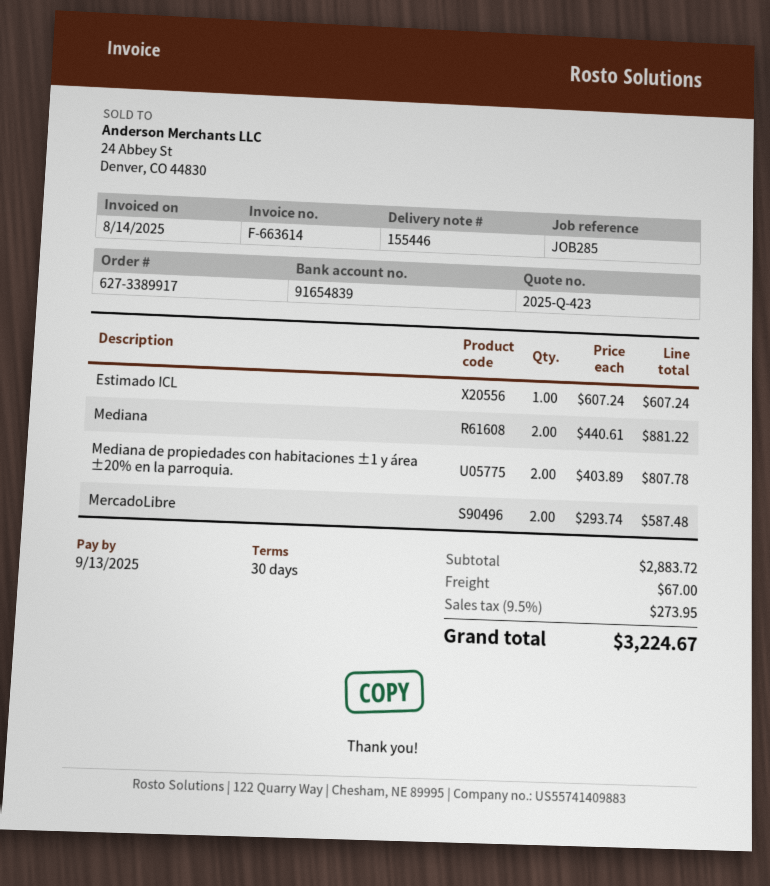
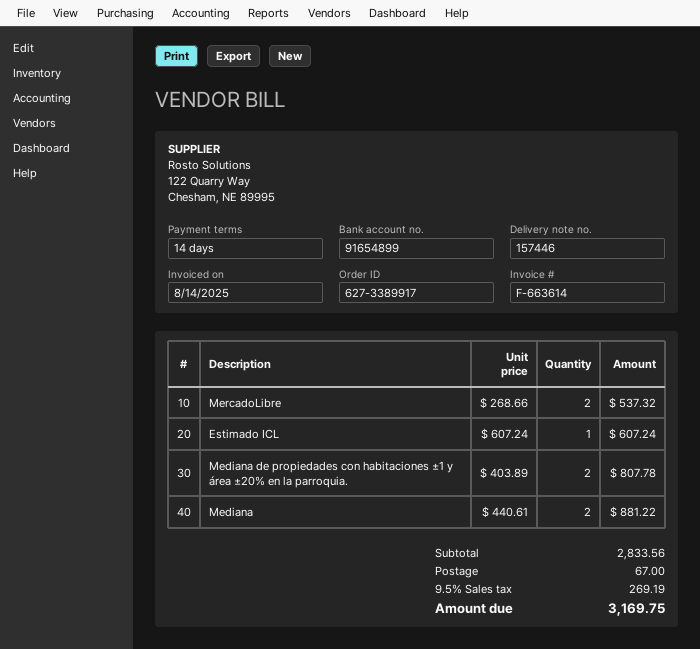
delivery note number: 155446 -> 157446
payment terms: 30 days -> 14 days
bank account: 91654839 -> 91654899
MercadoLibre: 2 x 293.74 = 587.48 -> 2 x 268.66 = 537.32
subtotal: 2883.72 -> 2833.56
tax: 9.5% = 273.95 -> 9.5% = 269.19
total: 3224.67 -> 3169.75

